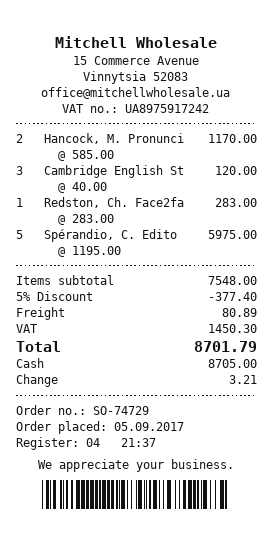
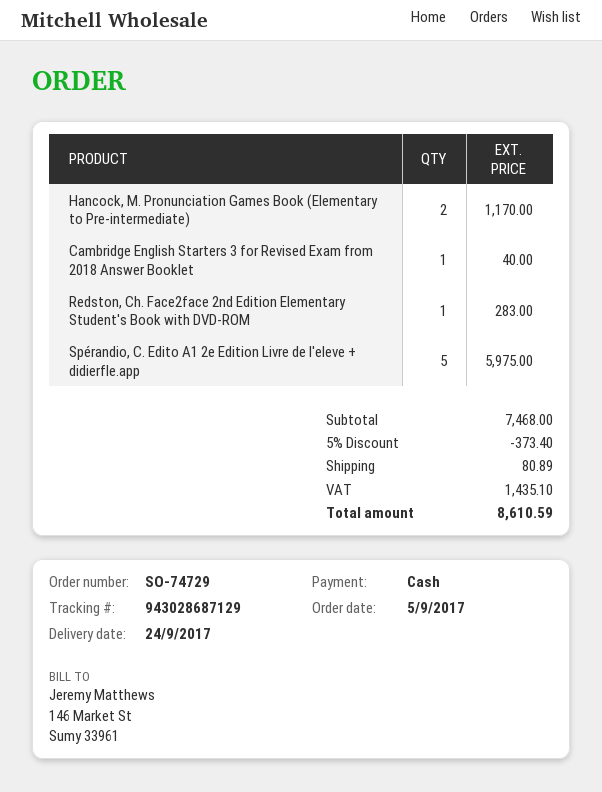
Cambridge English St: 3 for 120.00 -> 1 for 40.00
subtotal: 7548.00 -> 7468.00
discount: 5% = 377.40 -> 5% = 373.40
tax: 1450.30 -> 1435.10
total: 8701.79 -> 8610.59

